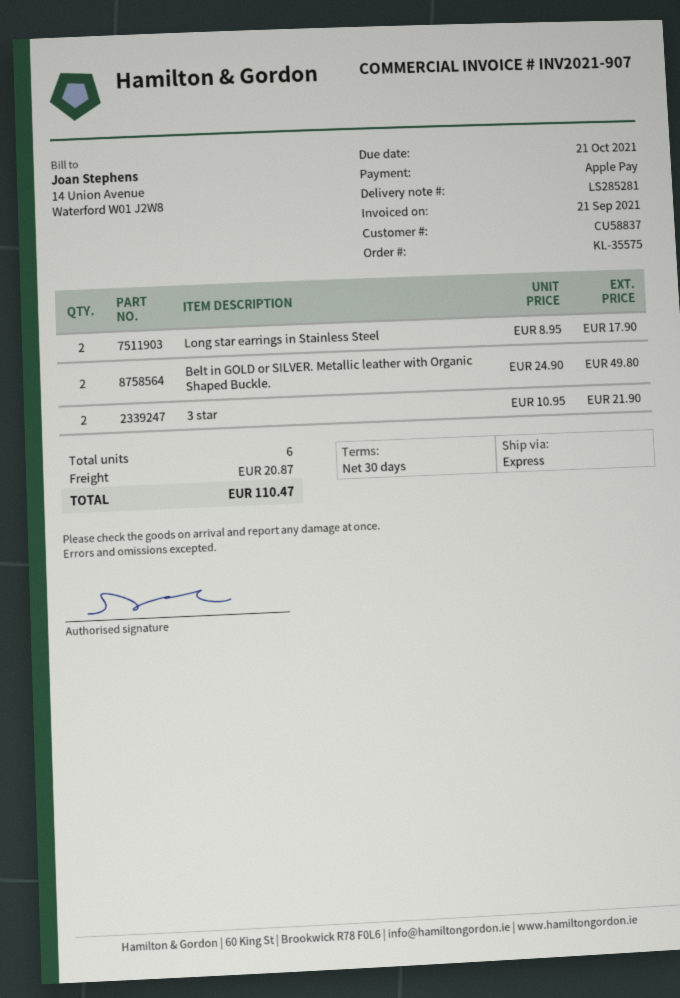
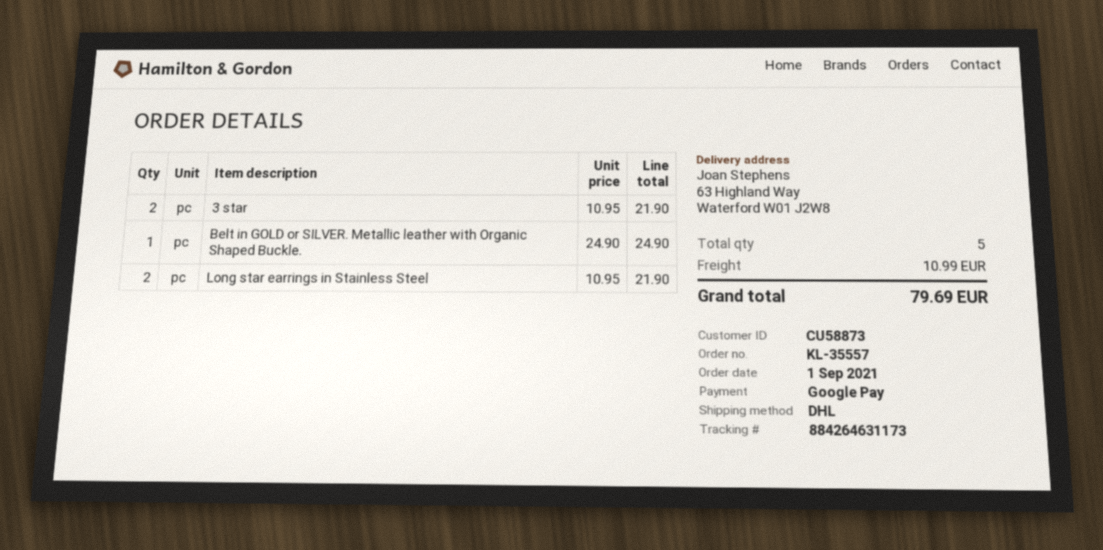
order number: KL-35575 -> KL-35557
customer number: CU58837 -> CU58873
payment method: Apple Pay -> Google Pay
shipping method: express -> DHL
Long star earrings in Stainless Steel: 2 x 8.95 = 17.90 -> 2 x 10.95 = 21.90
Belt in GOLD or SILVER. Metallic leather with Organic Shaped Buckle.: 2 x 24.90 = 49.80 -> 1 x 24.90 = 24.90
total quantity: 6 -> 5
shipping: 20.87 -> 10.99
total: 110.47 -> 79.69

